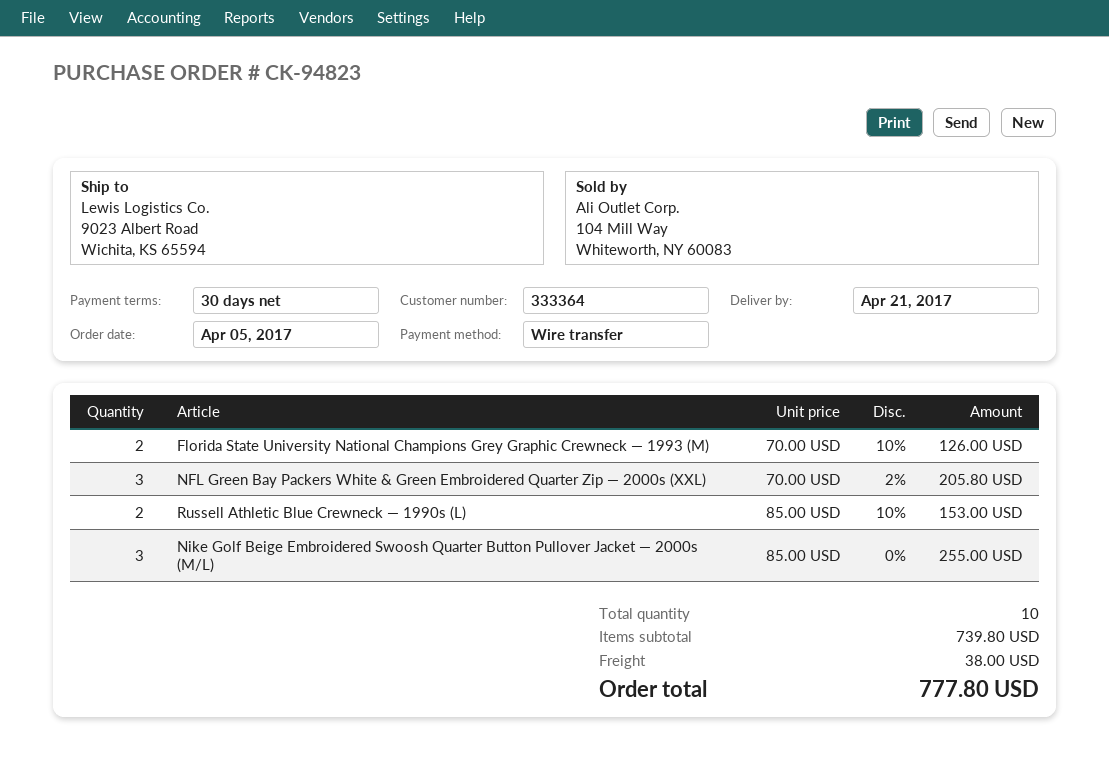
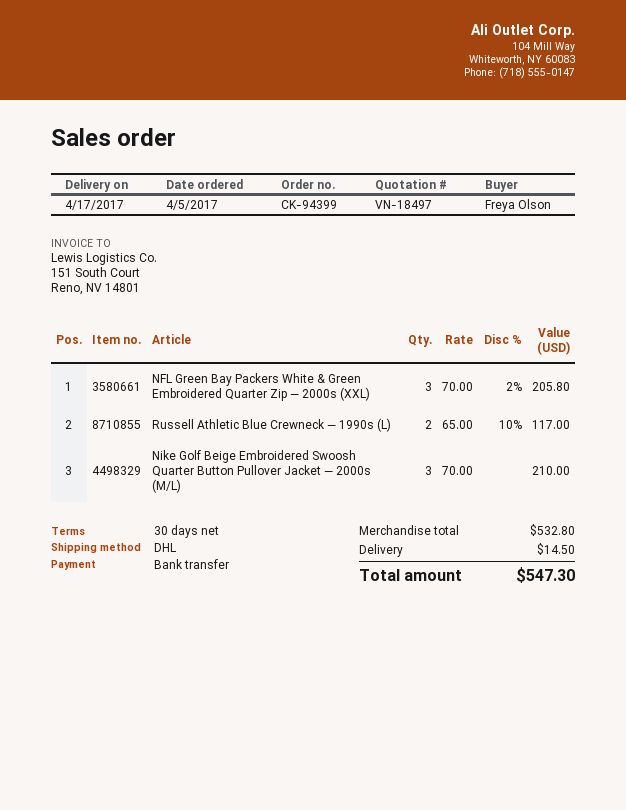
order number: CK-94823 -> CK-94399
delivery date: 2017-04-21 -> 2017-04-17
Florida State University National Champions Grey Graphic Crewneck — 1993 (M): 2 x 70.00 - 10% = 126.00 -> none
Russell Athletic Blue Crewneck — 1990s (L): 2 x 85.00 - 10% = 153.00 -> 2 x 65.00 - 10% = 117.00
Nike Golf Beige Embroidered Swoosh Quarter Button Pullover Jacket — 2000s (M/L): 3 x 85.00 = 255.00 -> 3 x 70.00 = 210.00
subtotal: 739.80 -> 532.80
shipping: 38.00 -> 14.50
total: 777.80 -> 547.30

